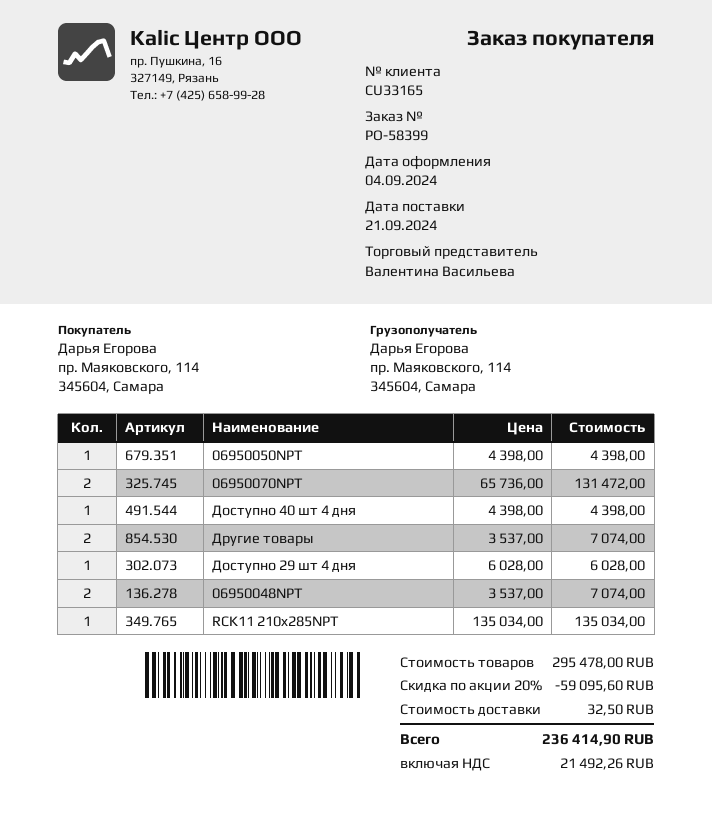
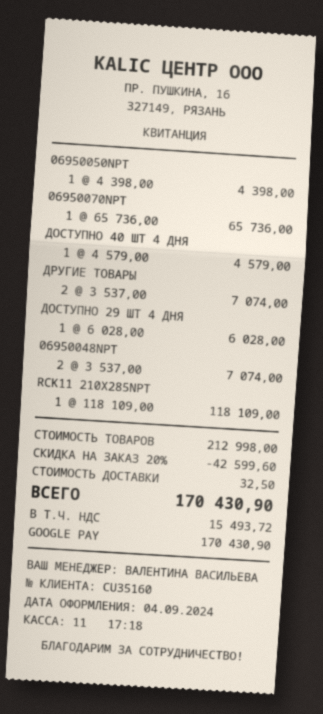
customer number: CU33165 -> CU35160
06950070NPT: 2 x 65736.00 = 131472.00 -> 1 x 65736.00 = 65736.00
Доступно 40 шт 4 дня: 1 x 4398.00 = 4398.00 -> 1 x 4579.00 = 4579.00
RCK11 210x285NPT: 1 x 135034.00 = 135034.00 -> 1 x 118109.00 = 118109.00
subtotal: 295478.00 -> 212998.00
discount: 20% = 59095.60 -> 20% = 42599.60
tax: 21492.26 -> 15493.72
total: 236414.90 -> 170430.90

